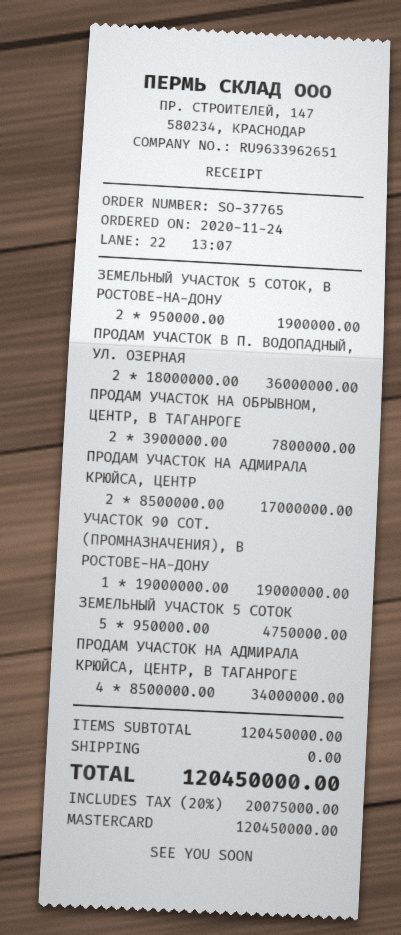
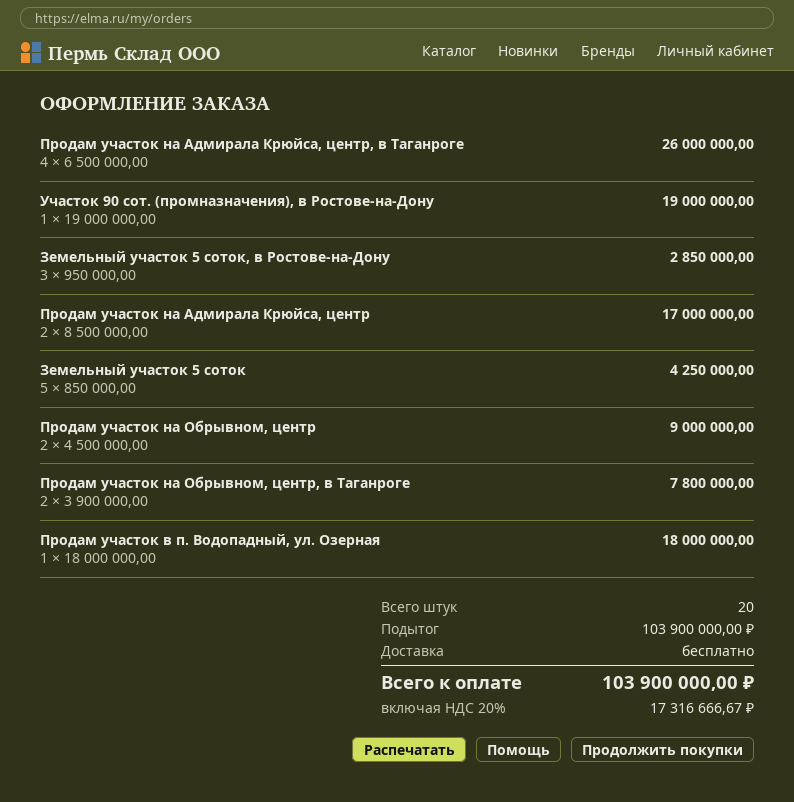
ЗЕМЕЛЬНЫЙ УЧАСТОК 5 СОТОК, В РОСТОВЕ-НА-ДОНУ: 2 x 950000.00 = 1900000.00 -> 3 x 950000.00 = 2850000.00
ПРОДАМ УЧАСТОК В П. ВОДОПАДНЫЙ, УЛ. ОЗЕРНАЯ: 2 x 18000000.00 = 36000000.00 -> 1 x 18000000.00 = 18000000.00
ЗЕМЕЛЬНЫЙ УЧАСТОК 5 СОТОК: 5 x 950000.00 = 4750000.00 -> 5 x 850000.00 = 4250000.00
ПРОДАМ УЧАСТОК НА АДМИРАЛА КРЮЙСА, ЦЕНТР, В ТАГАНРОГЕ: 4 x 8500000.00 = 34000000.00 -> 4 x 6500000.00 = 26000000.00
Продам участок на Обрывном, центр: none -> 2 x 4500000.00 = 9000000.00
subtotal: 120450000.00 -> 103900000.00
tax: 20% = 20075000.00 -> 20% = 17316666.67
total: 120450000.00 -> 103900000.00

